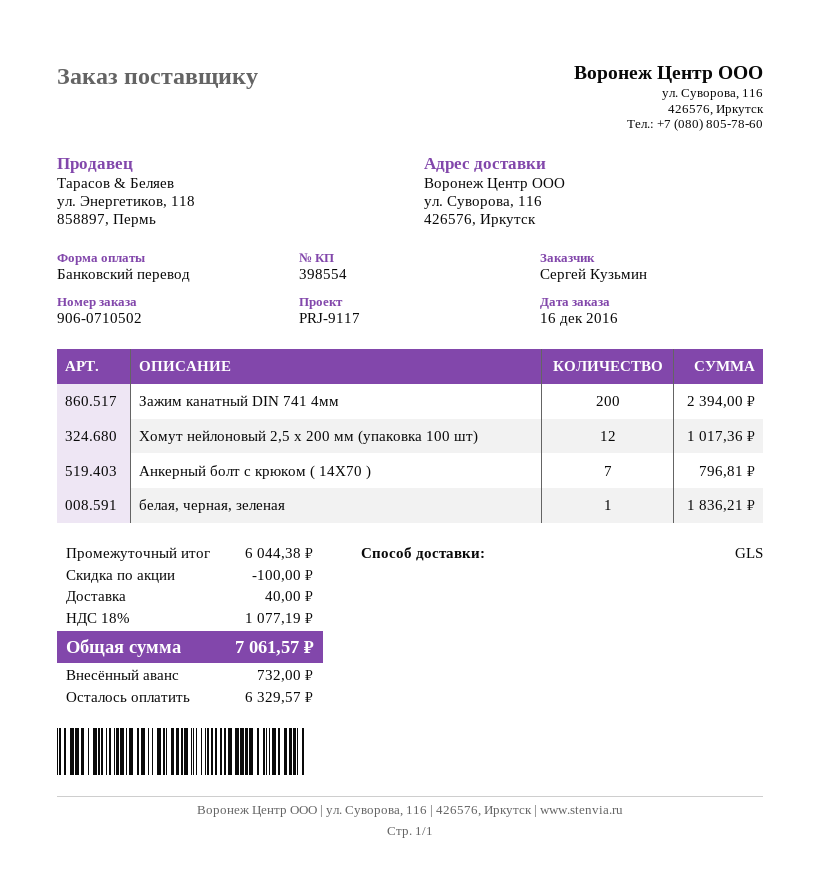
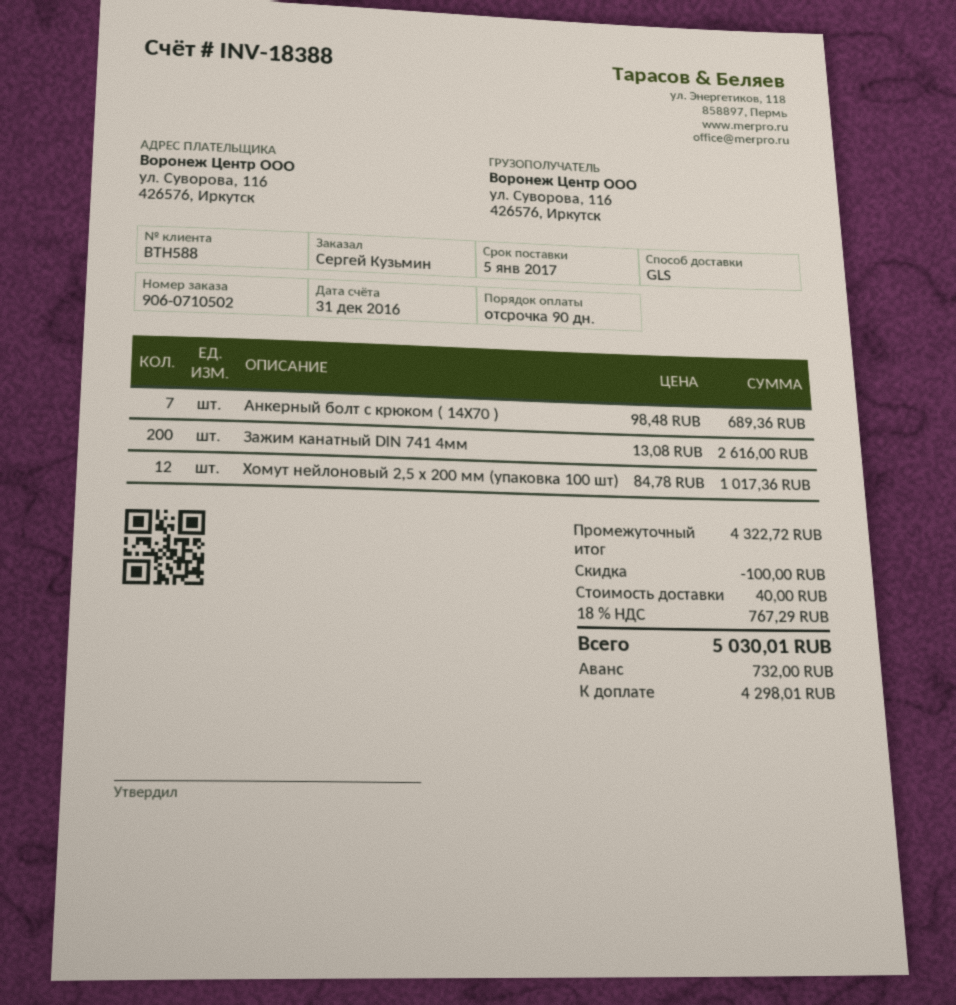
Зажим канатный DIN 741 4мм: 200 for 2394.00 -> 200 for 2616.00
Анкерный болт с крюком ( 14Х70 ): 7 for 796.81 -> 7 for 689.36
белая, черная, зеленая: 1 for 1836.21 -> none
subtotal: 6044.38 -> 4322.72
tax: 18% = 1077.19 -> 18% = 767.29
total: 7061.57 -> 5030.01
balance: 6329.57 -> 4298.01

